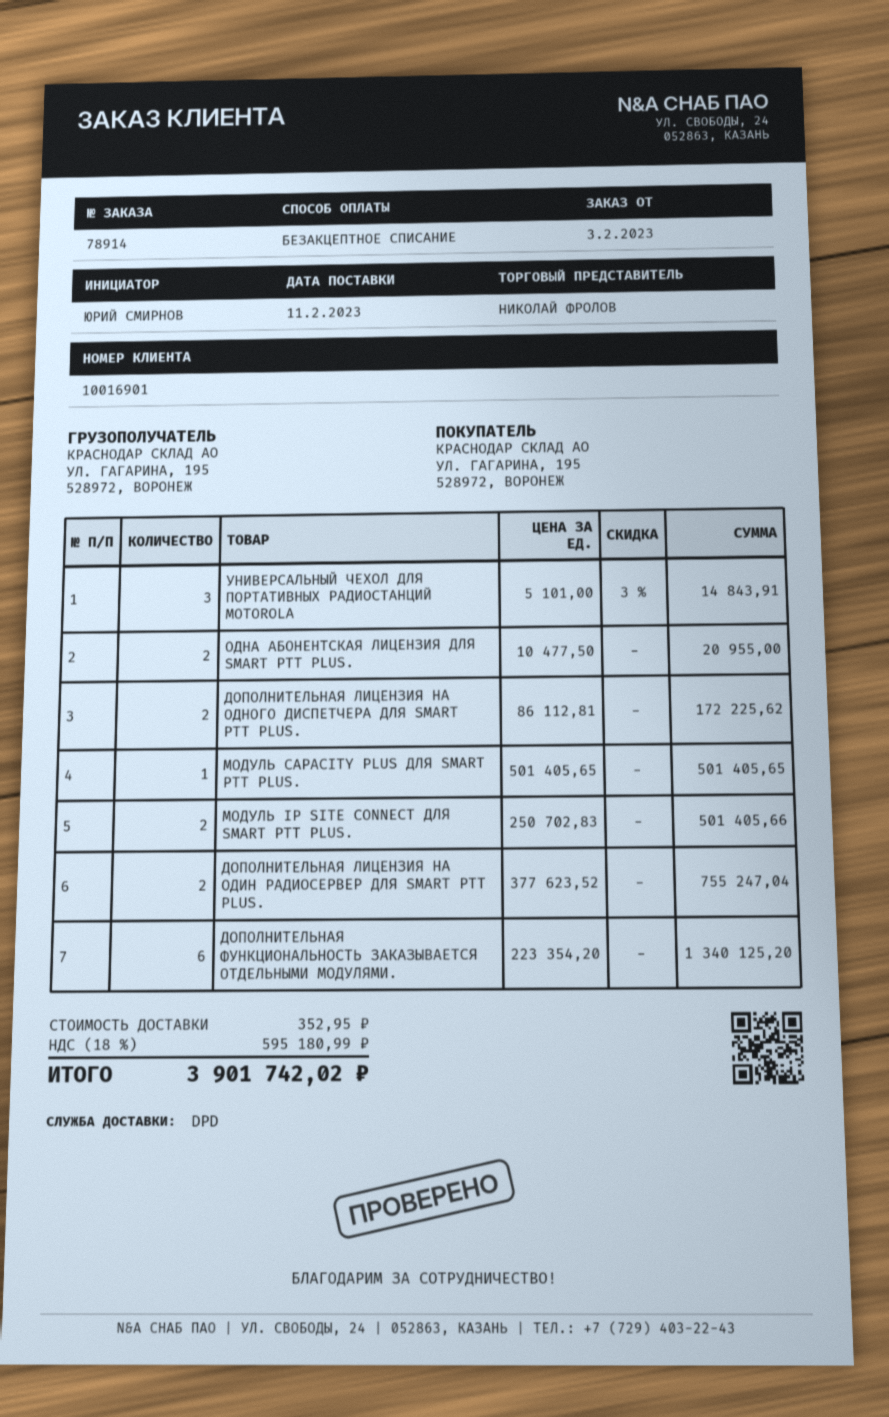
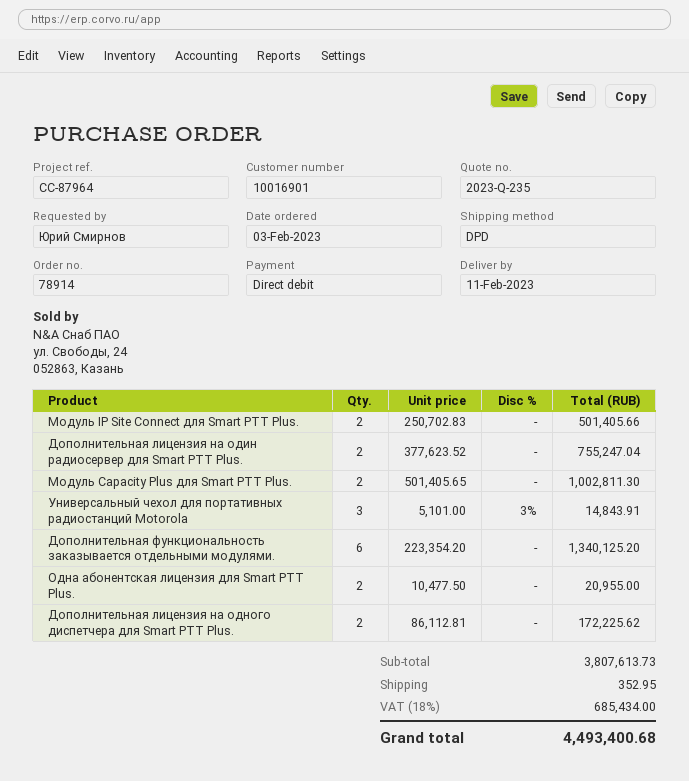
МОДУЛЬ CAPACITY PLUS ДЛЯ SMART PTT PLUS.: 1 x 501405.65 = 501405.65 -> 2 x 501405.65 = 1002811.30
tax: 18% = 595180.99 -> 18% = 685434.00
total: 3901742.02 -> 4493400.68

